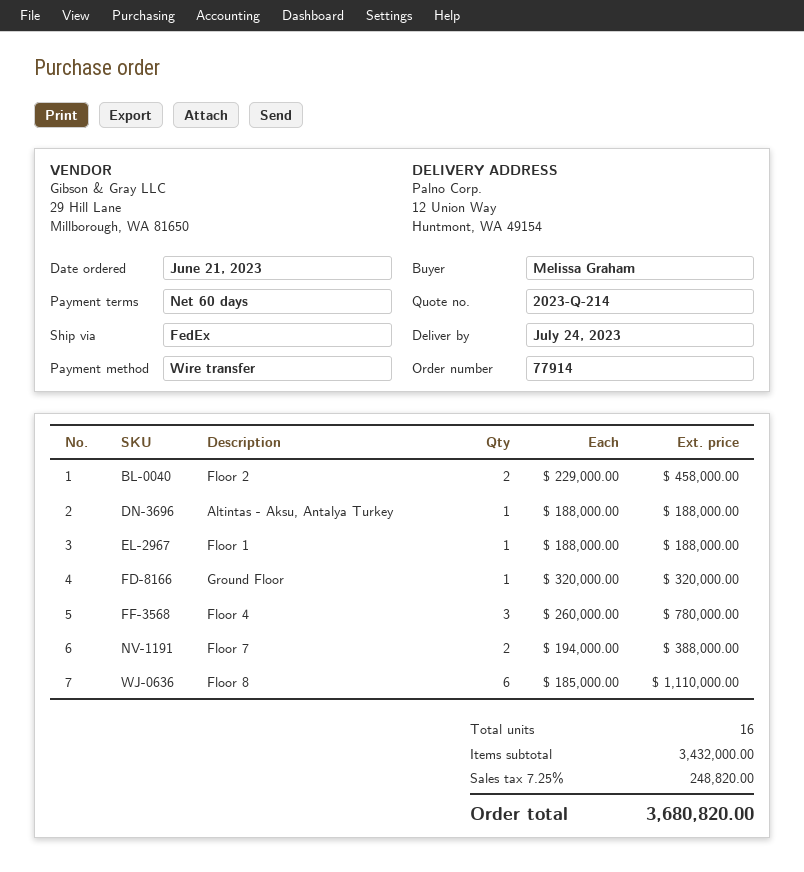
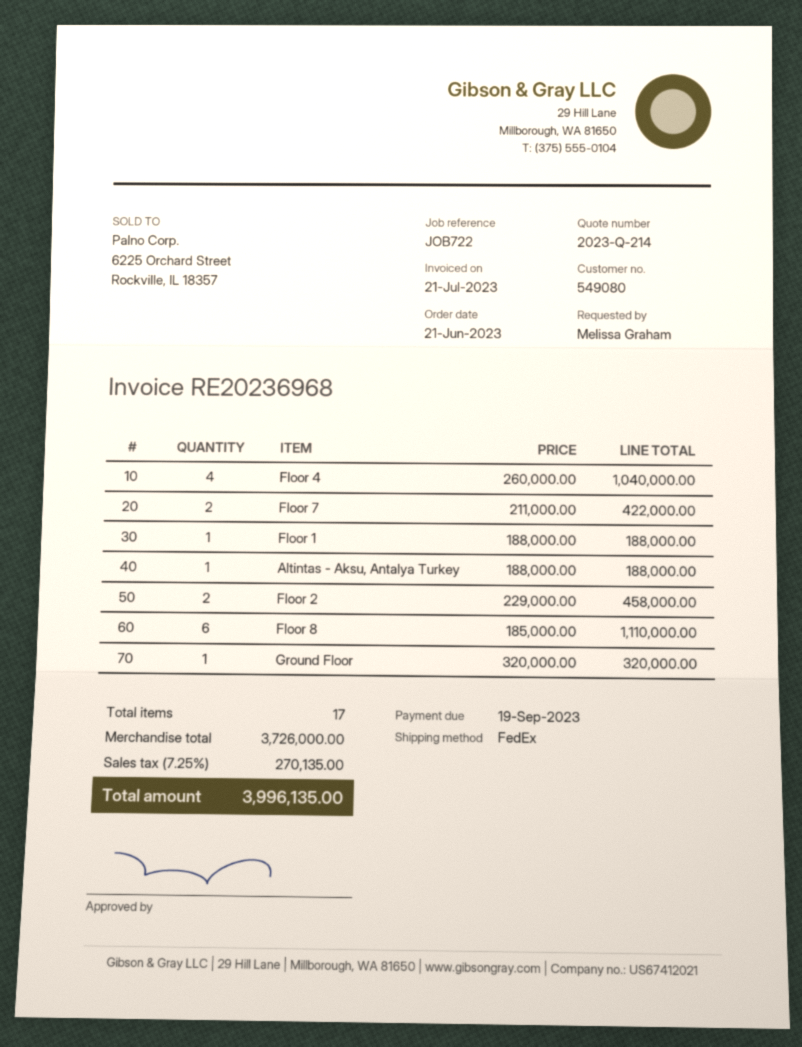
Floor 4: 3 x 260000.00 = 780000.00 -> 4 x 260000.00 = 1040000.00
Floor 7: 2 x 194000.00 = 388000.00 -> 2 x 211000.00 = 422000.00
total quantity: 16 -> 17
subtotal: 3432000.00 -> 3726000.00
tax: 7.25% = 248820.00 -> 7.25% = 270135.00
total: 3680820.00 -> 3996135.00

